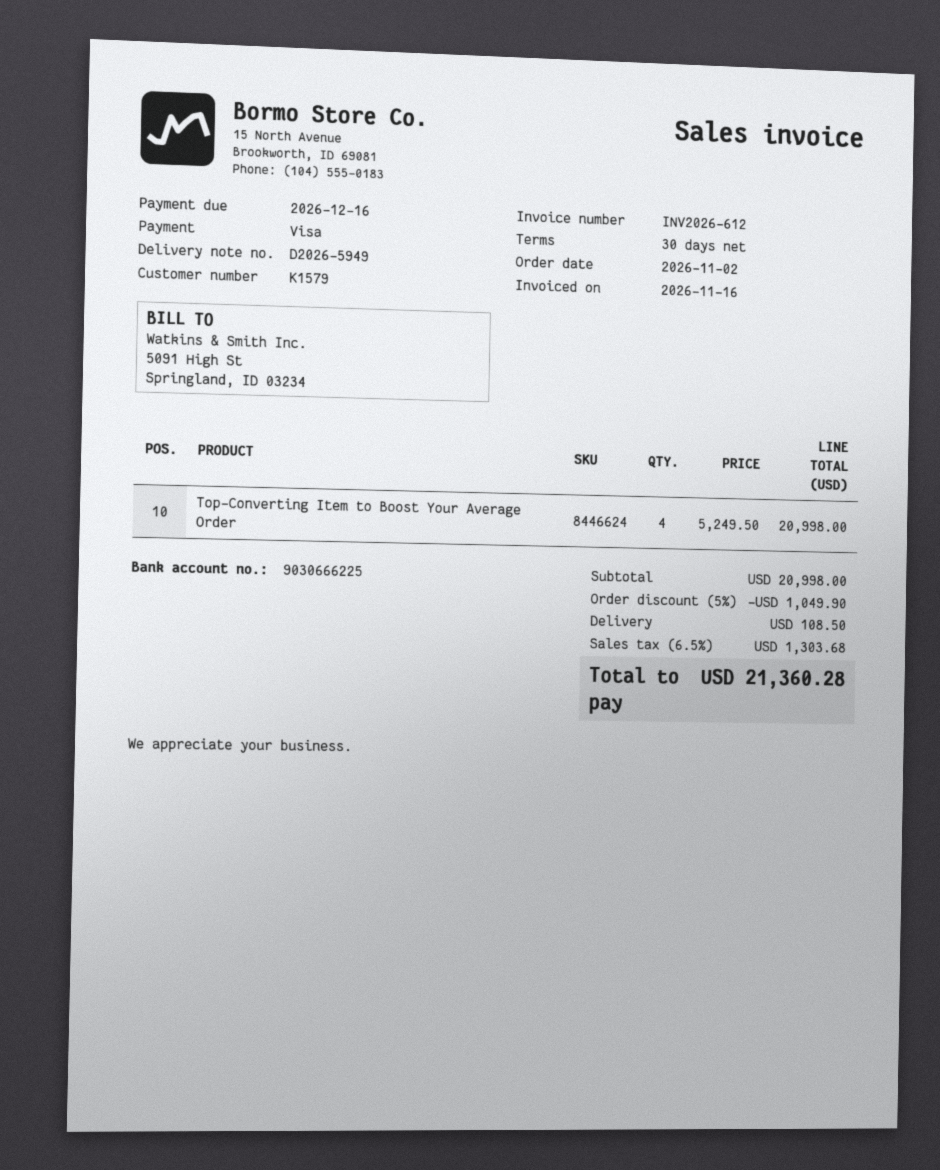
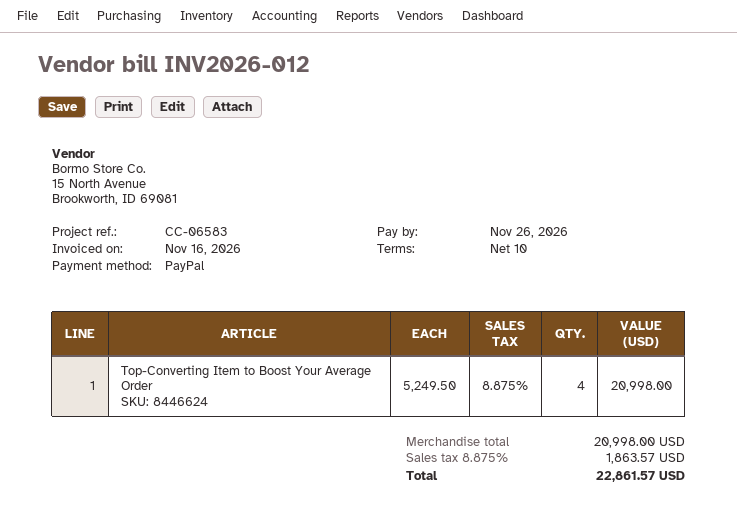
invoice number: INV2026-612 -> INV2026-012
payment terms: 30 days -> 10 days
due date: 2026-12-16 -> 2026-11-26
payment method: Visa -> PayPal
discount: 5% = 1049.90 -> none
shipping: 108.50 -> none
tax: 6.5% = 1303.68 -> 8.875% = 1863.57
total: 21360.28 -> 22861.57

